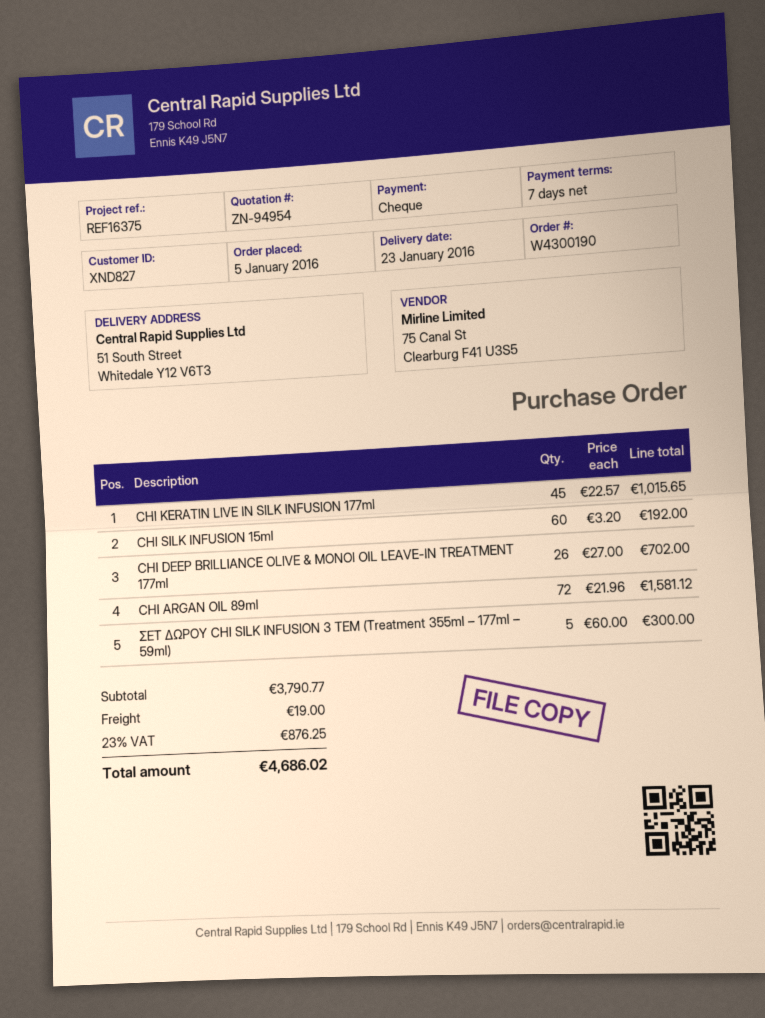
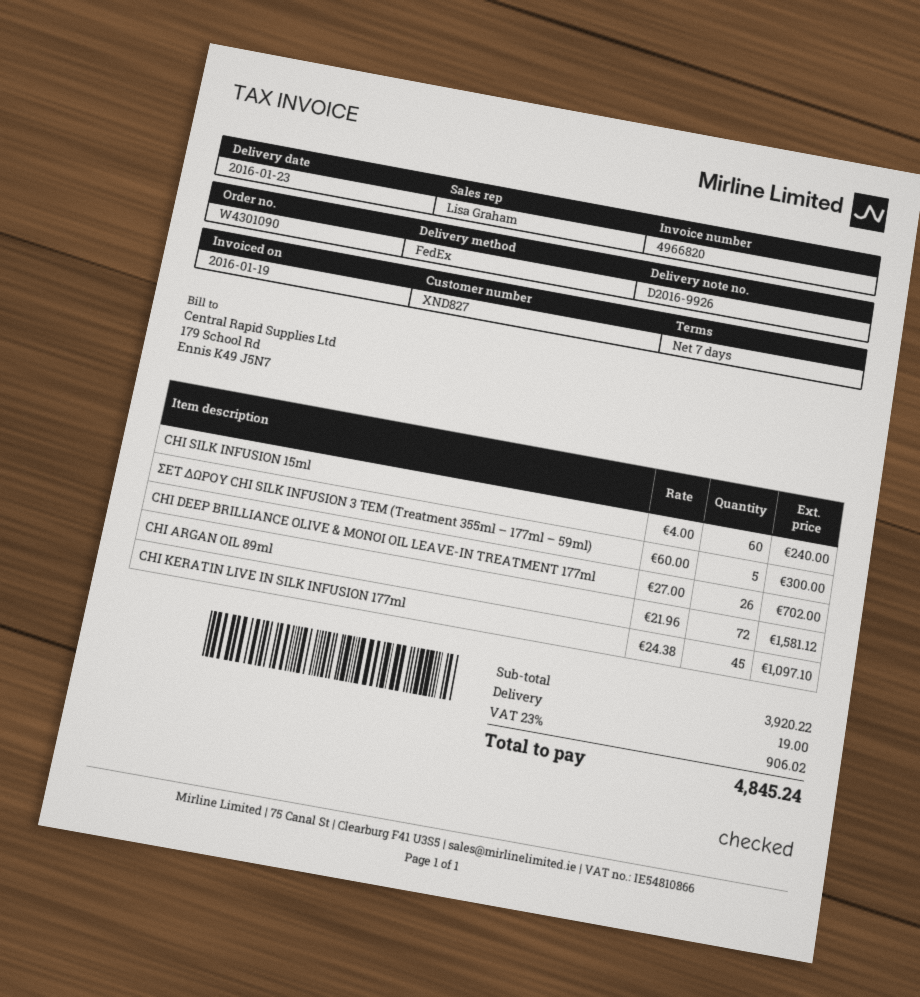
order number: W4300190 -> W4301090
CHI KERATIN LIVE IN SILK INFUSION 177ml: 45 x 22.57 = 1015.65 -> 45 x 24.38 = 1097.10
CHI SILK INFUSION 15ml: 60 x 3.20 = 192.00 -> 60 x 4.00 = 240.00
subtotal: 3790.77 -> 3920.22
tax: 23% = 876.25 -> 23% = 906.02
total: 4686.02 -> 4845.24

